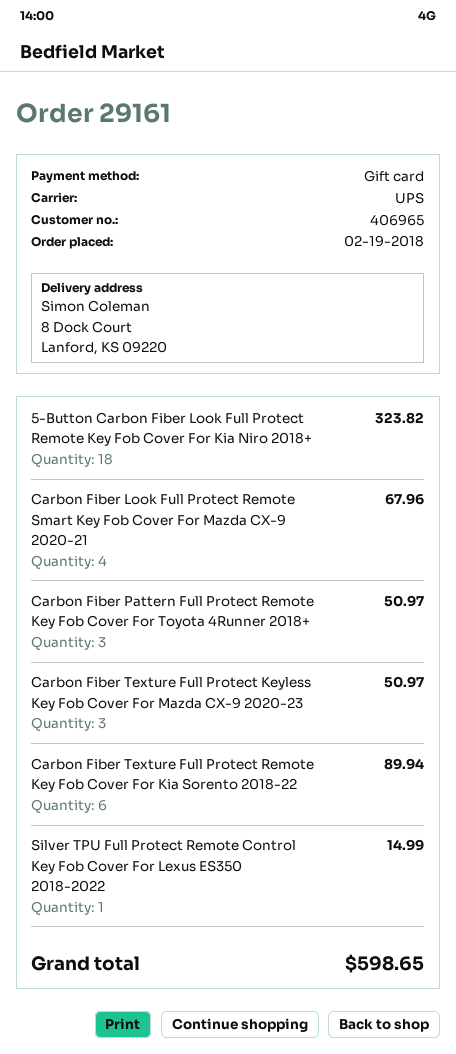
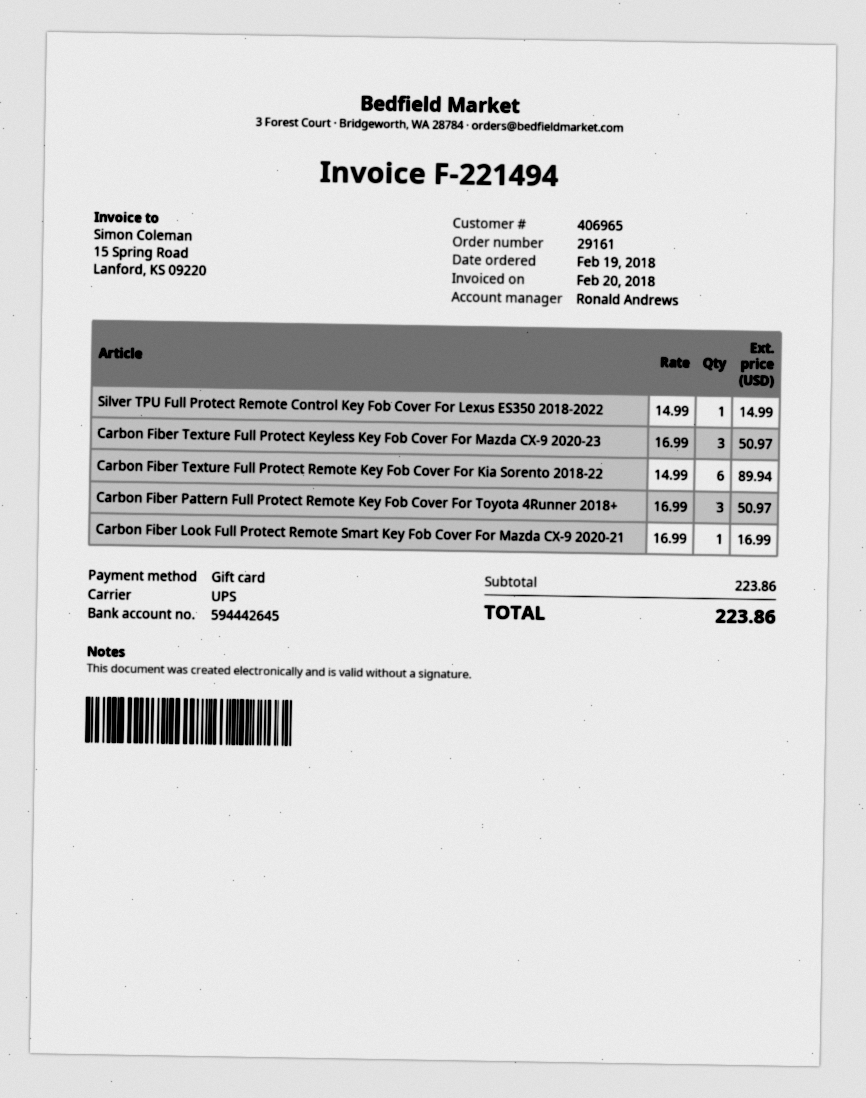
5-Button Carbon Fiber Look Full Protect Remote Key Fob Cover For Kia Niro 2018+: 18 for 323.82 -> none
Carbon Fiber Look Full Protect Remote Smart Key Fob Cover For Mazda CX-9 2020-21: 4 for 67.96 -> 1 for 16.99
total: 598.65 -> 223.86

